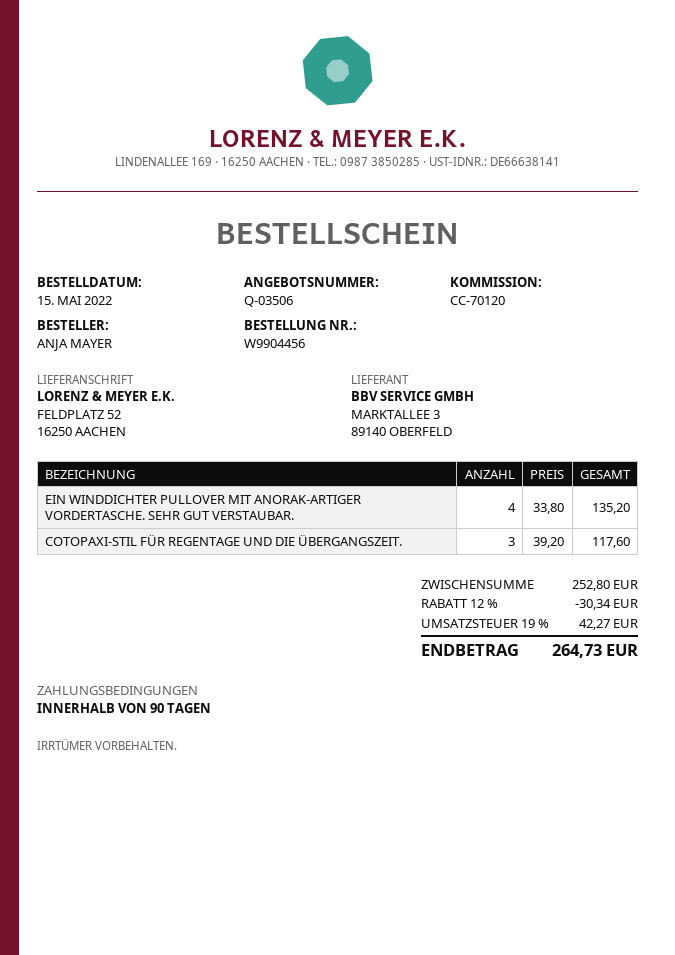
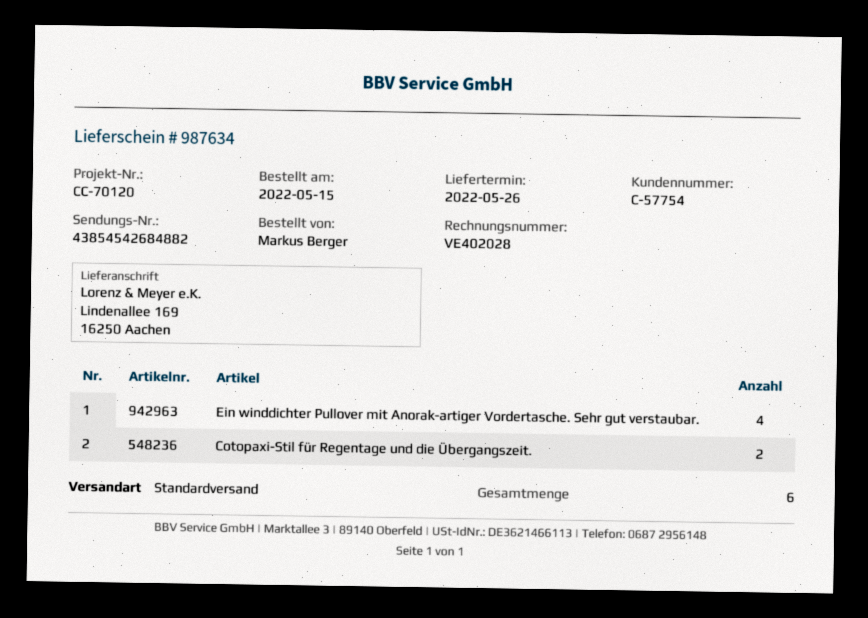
ordered by: ANJA MAYER -> Markus Berger
ship to: FELDPLATZ 52, 16250 AACHEN -> Lindenallee 169, 16250 Aachen
COTOPAXI-STIL FÜR REGENTAGE UND DIE ÜBERGANGSZEIT.: 3 -> 2

